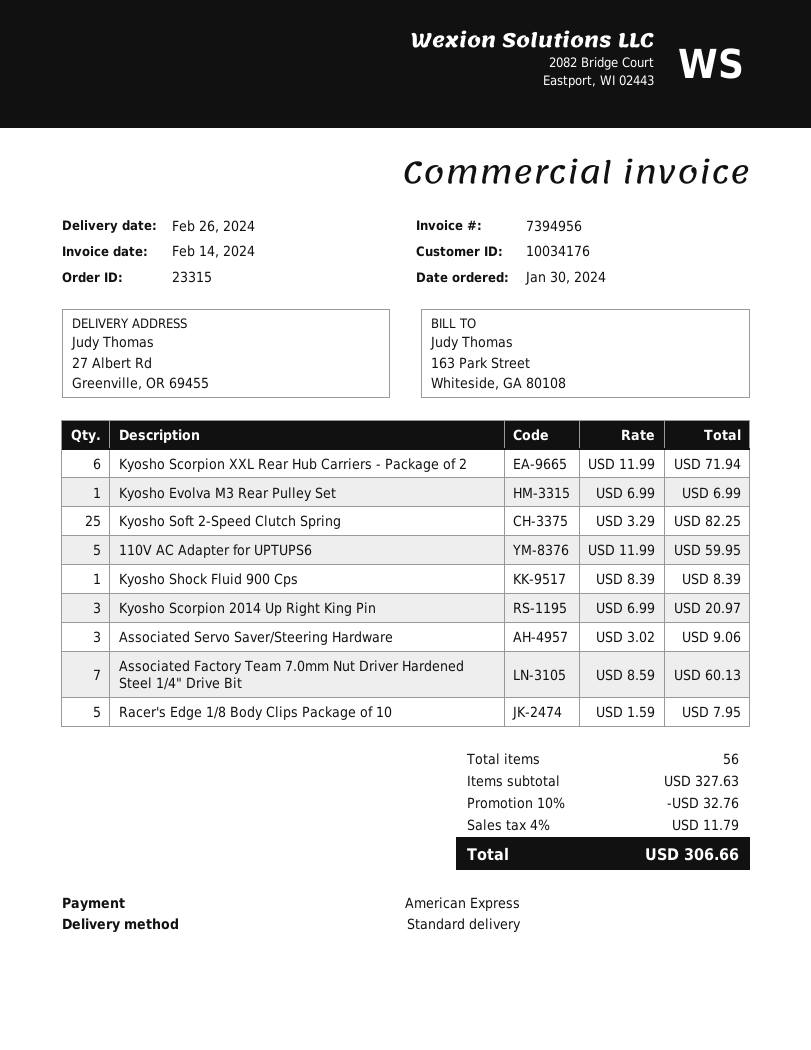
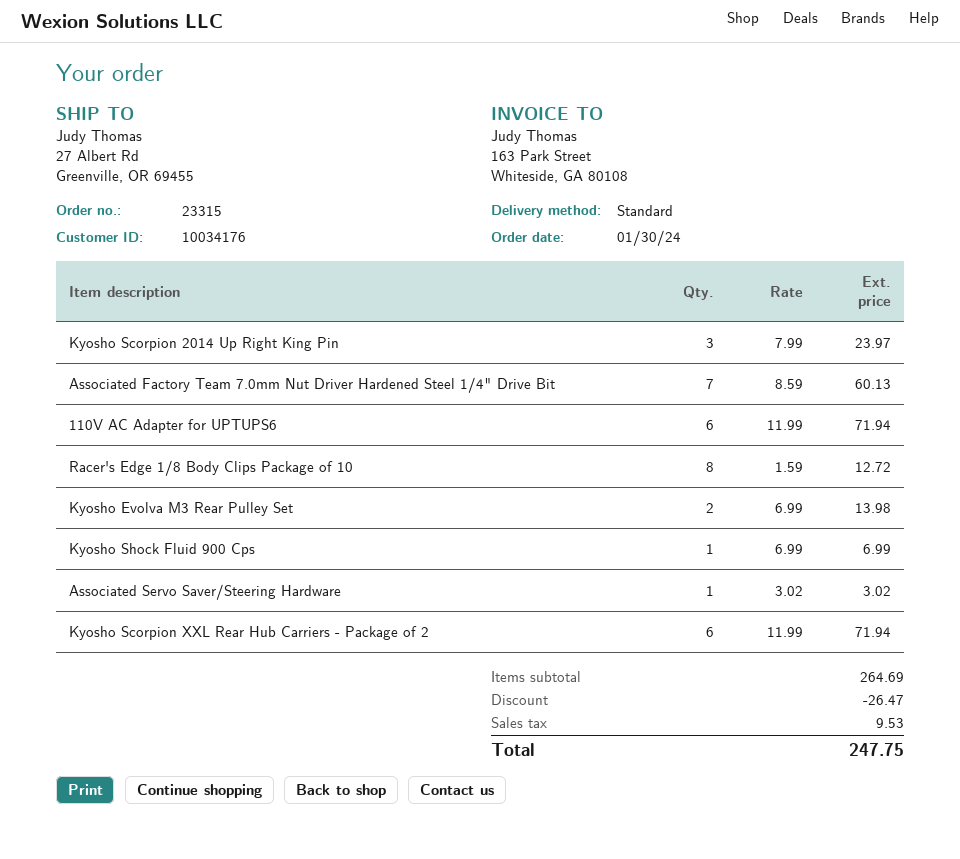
Kyosho Evolva M3 Rear Pulley Set: 1 x 6.99 = 6.99 -> 2 x 6.99 = 13.98
Kyosho Soft 2-Speed Clutch Spring: 25 x 3.29 = 82.25 -> none
110V AC Adapter for UPTUPS6: 5 x 11.99 = 59.95 -> 6 x 11.99 = 71.94
Kyosho Shock Fluid 900 Cps: 1 x 8.39 = 8.39 -> 1 x 6.99 = 6.99
Kyosho Scorpion 2014 Up Right King Pin: 3 x 6.99 = 20.97 -> 3 x 7.99 = 23.97
Associated Servo Saver/Steering Hardware: 3 x 3.02 = 9.06 -> 1 x 3.02 = 3.02
Racer's Edge 1/8 Body Clips Package of 10: 5 x 1.59 = 7.95 -> 8 x 1.59 = 12.72
subtotal: 327.63 -> 264.69
discount: 32.76 -> 26.47
tax: 11.79 -> 9.53
total: 306.66 -> 247.75

